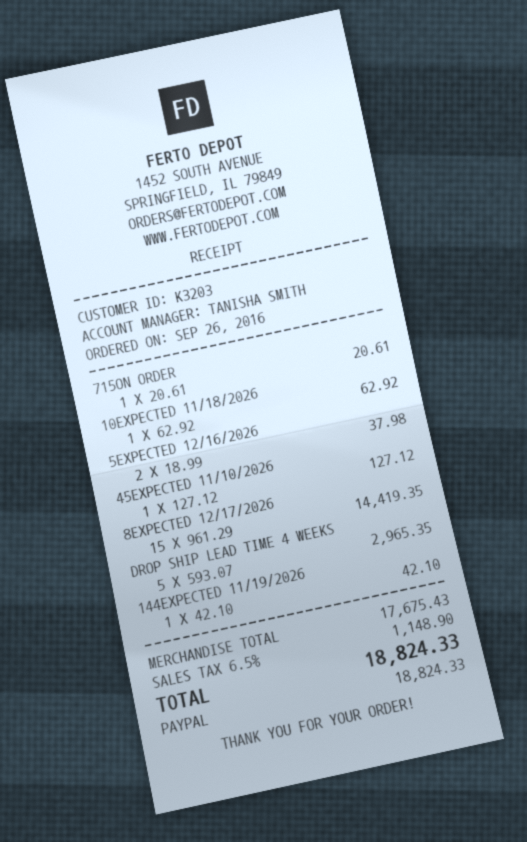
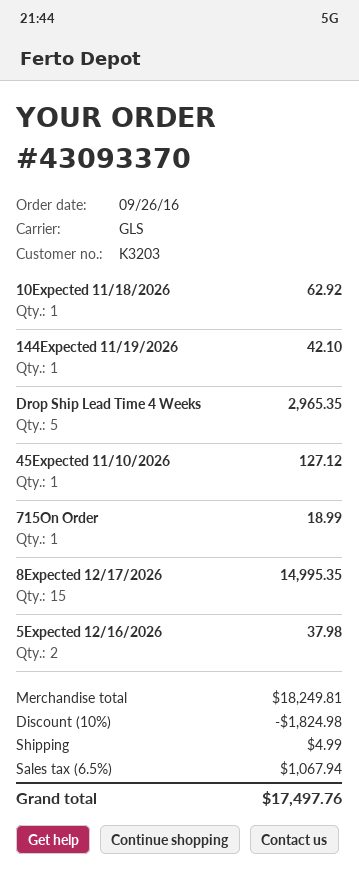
715ON ORDER: 1 for 20.61 -> 1 for 18.99
8EXPECTED 12/17/2026: 15 for 14419.35 -> 15 for 14995.35
subtotal: 17675.43 -> 18249.81
discount: none -> 10% = 1824.98
shipping: none -> 4.99
tax: 6.5% = 1148.90 -> 6.5% = 1067.94
total: 18824.33 -> 17497.76

